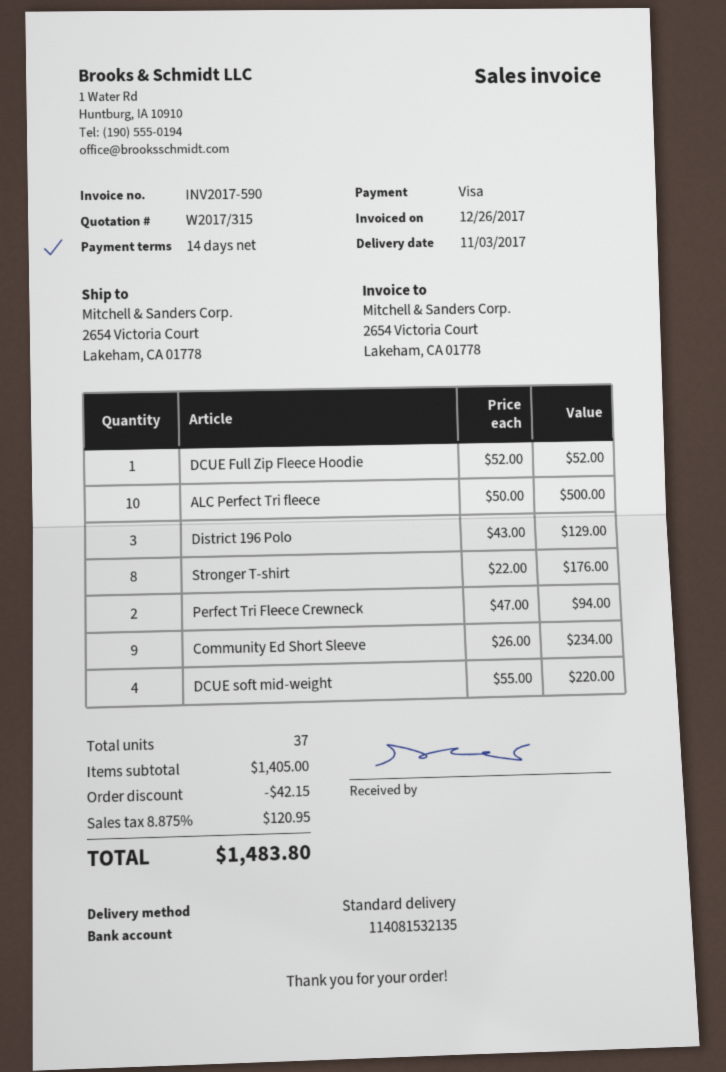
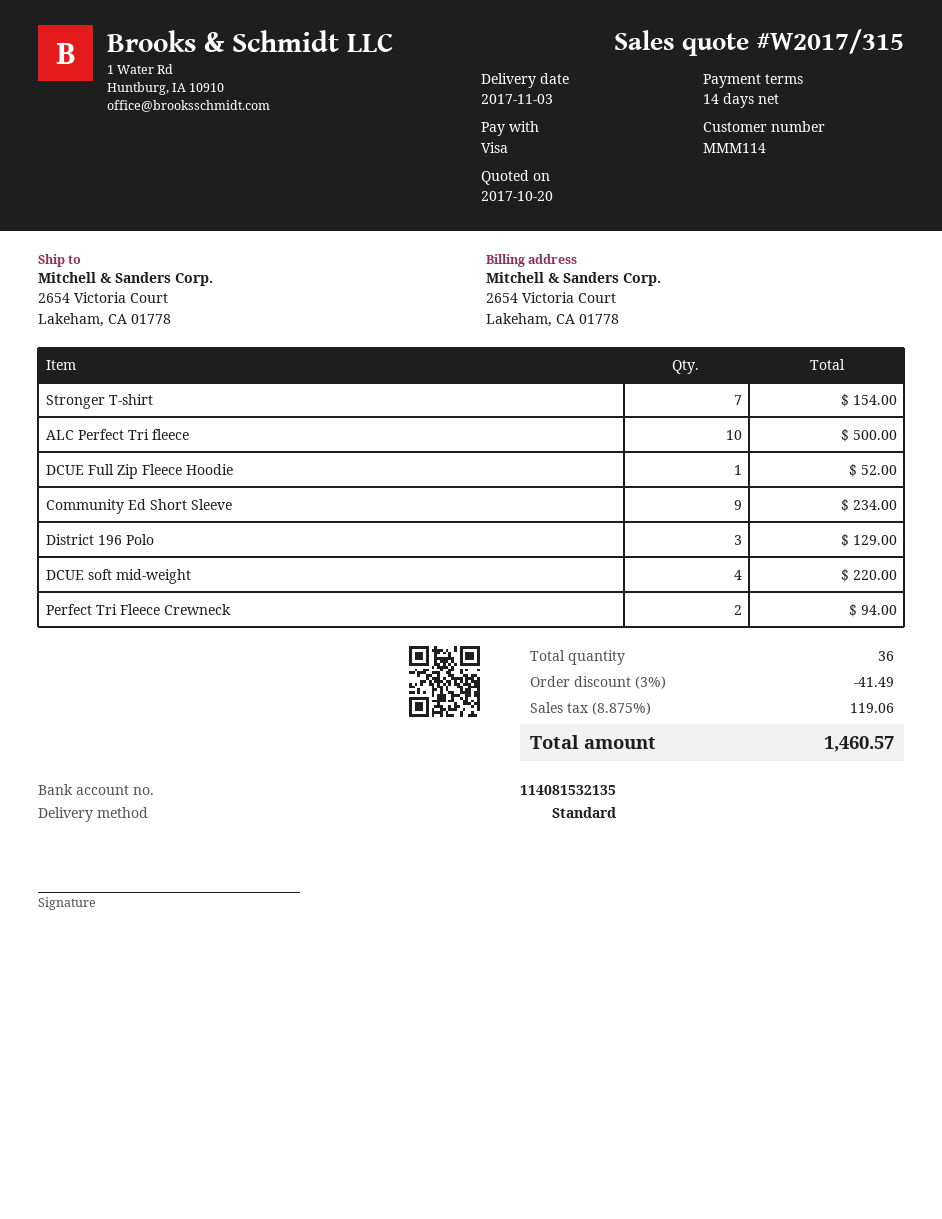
Stronger T-shirt: 8 for 176.00 -> 7 for 154.00
total quantity: 37 -> 36
discount: 42.15 -> 41.49
tax: 8.875% = 120.95 -> 8.875% = 119.06
total: 1483.80 -> 1460.57

